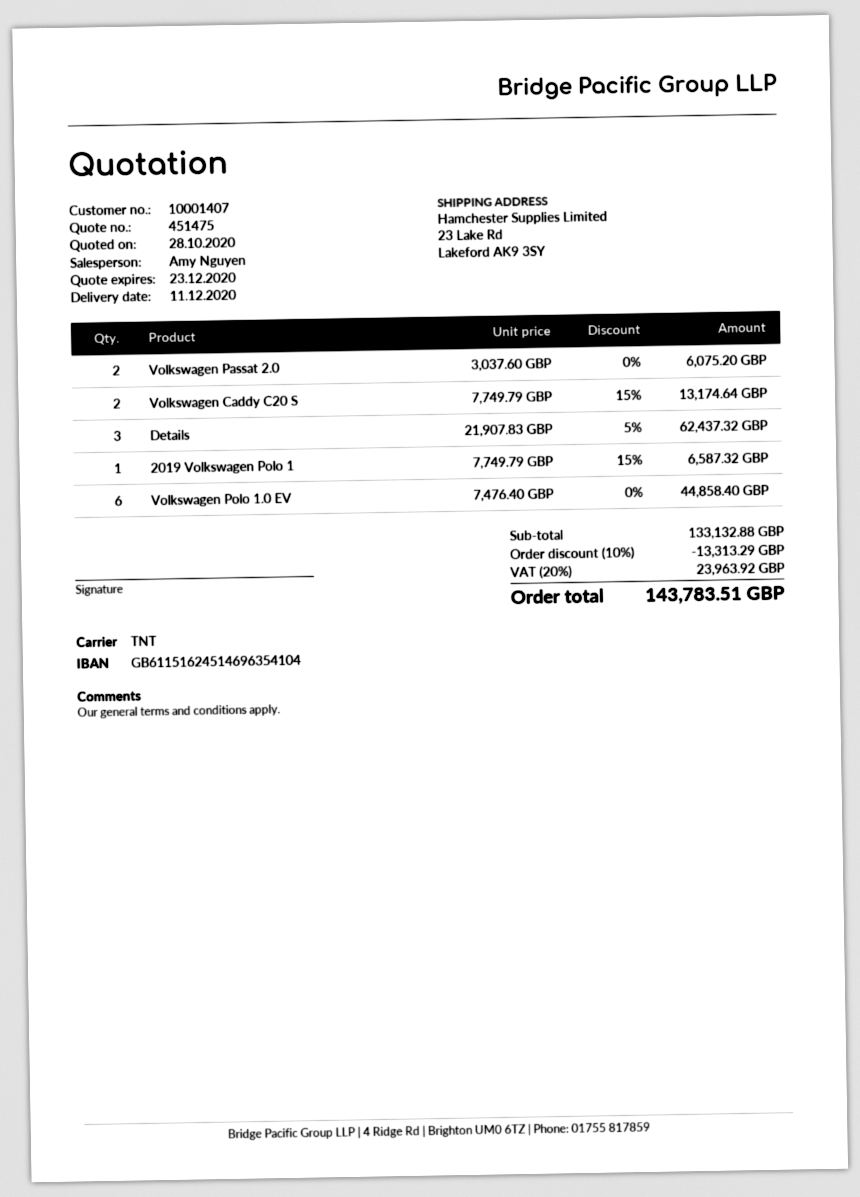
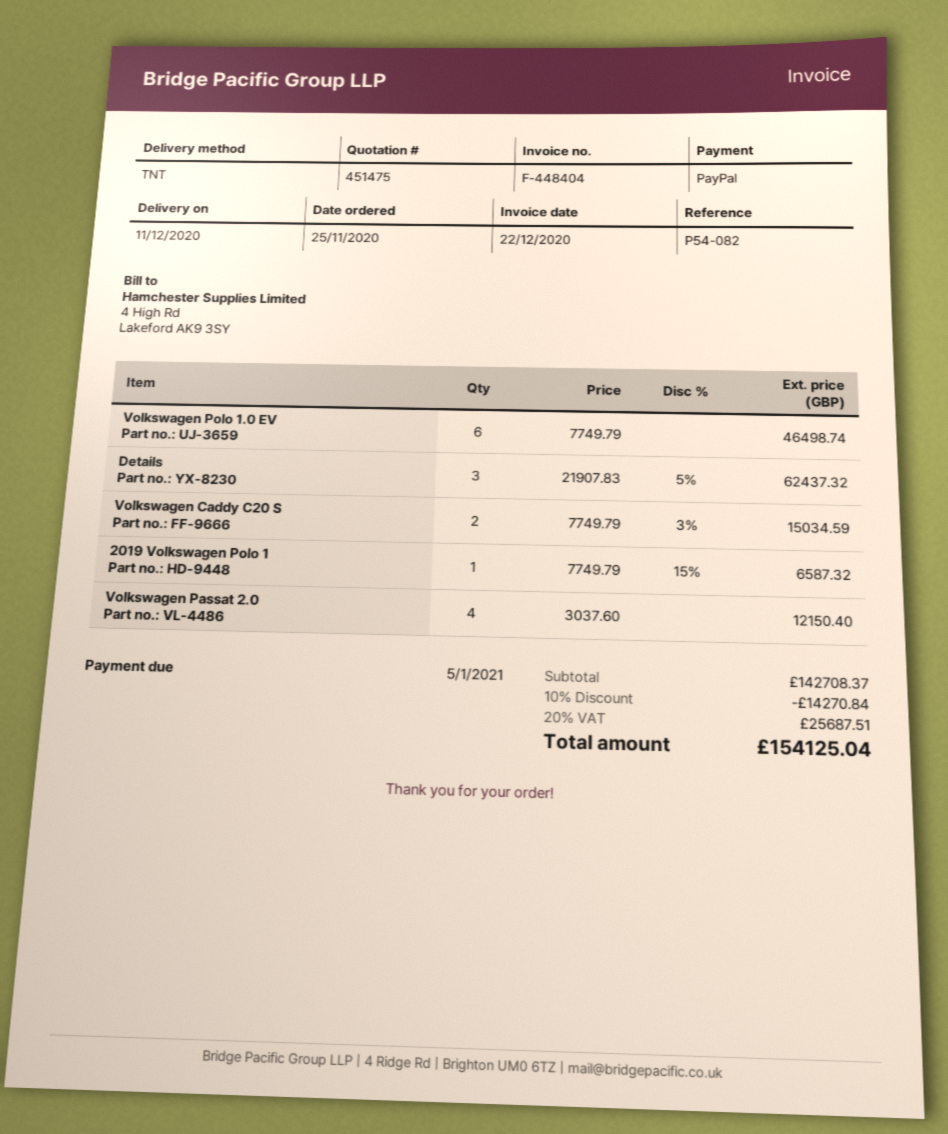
Volkswagen Passat 2.0: 2 x 3037.60 = 6075.20 -> 4 x 3037.60 = 12150.40
Volkswagen Caddy C20 S: 2 x 7749.79 - 15% = 13174.64 -> 2 x 7749.79 - 3% = 15034.59
Volkswagen Polo 1.0 EV: 6 x 7476.40 = 44858.40 -> 6 x 7749.79 = 46498.74
subtotal: 133132.88 -> 142708.37
discount: 10% = 13313.29 -> 10% = 14270.84
tax: 20% = 23963.92 -> 20% = 25687.51
total: 143783.51 -> 154125.04

